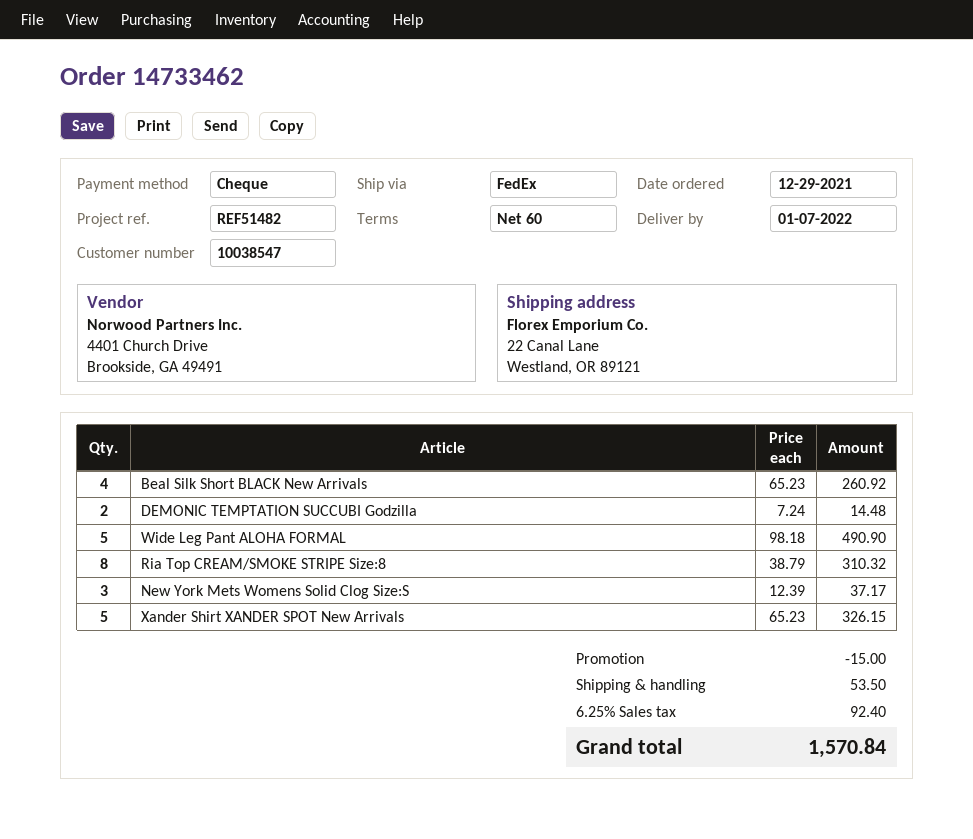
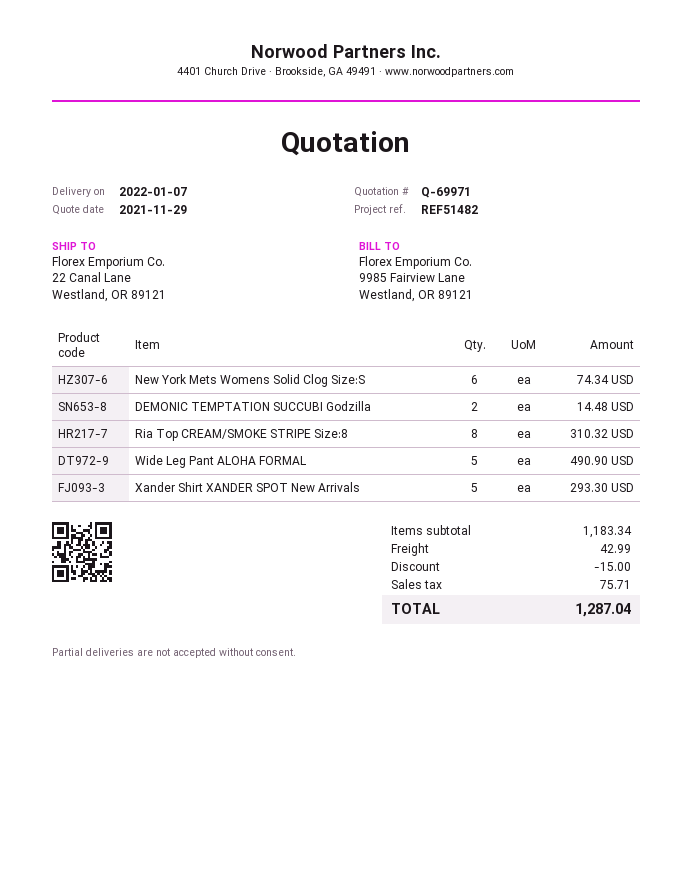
Beal Silk Short BLACK New Arrivals: 4 for 260.92 -> none
New York Mets Womens Solid Clog Size:S: 3 for 37.17 -> 6 for 74.34
Xander Shirt XANDER SPOT New Arrivals: 5 for 326.15 -> 5 for 293.30
shipping: 53.50 -> 42.99
tax: 92.40 -> 75.71
total: 1570.84 -> 1287.04

